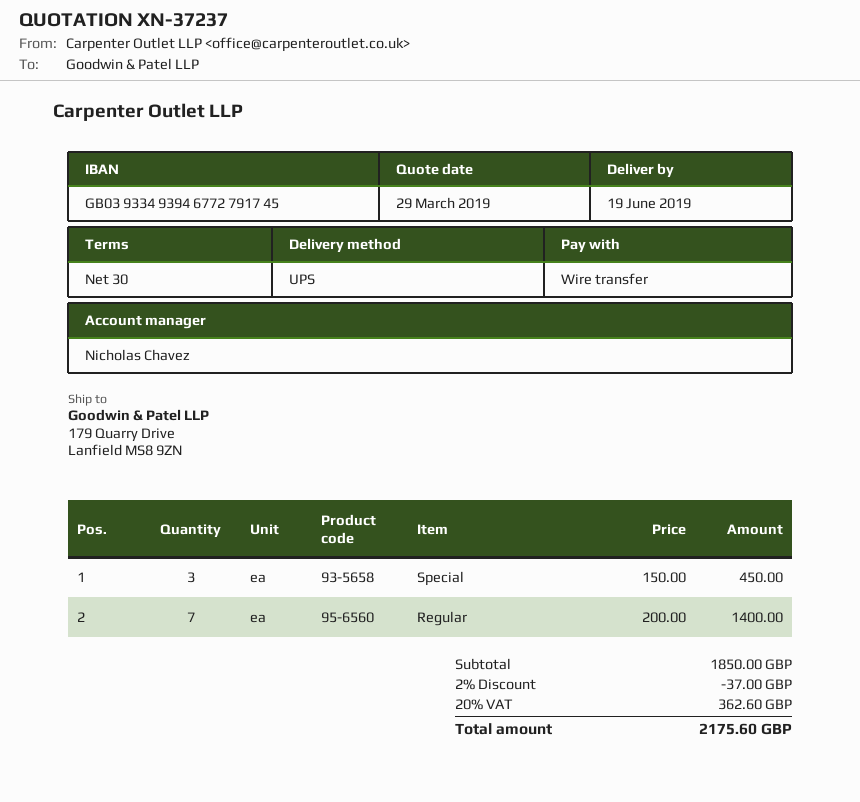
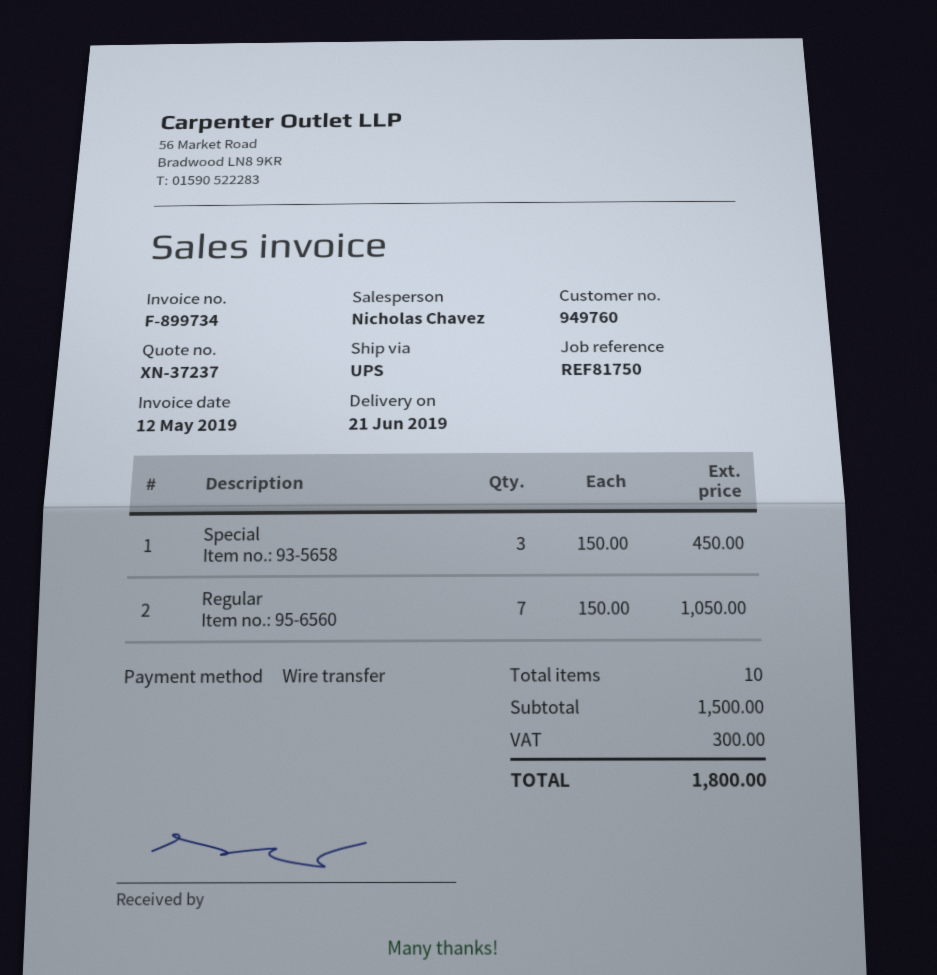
delivery date: 2019-06-19 -> 2019-06-21
Regular: 7 x 200.00 = 1400.00 -> 7 x 150.00 = 1050.00
subtotal: 1850.00 -> 1500.00
discount: 2% = 37.00 -> none
tax: 362.60 -> 300.00
total: 2175.60 -> 1800.00

